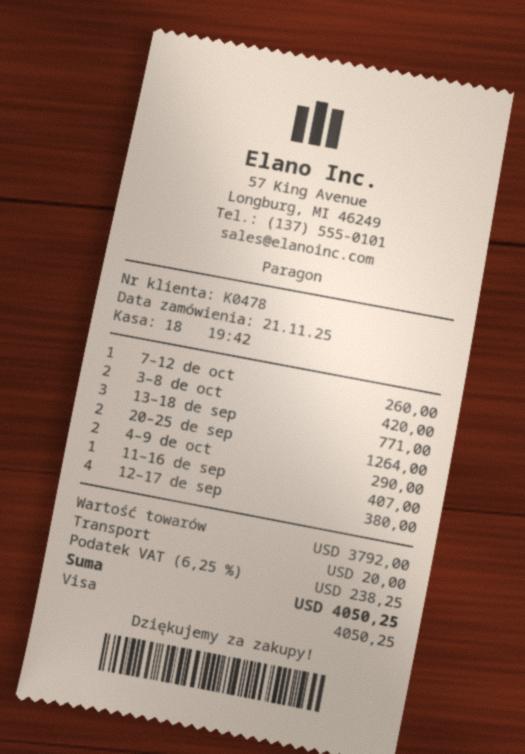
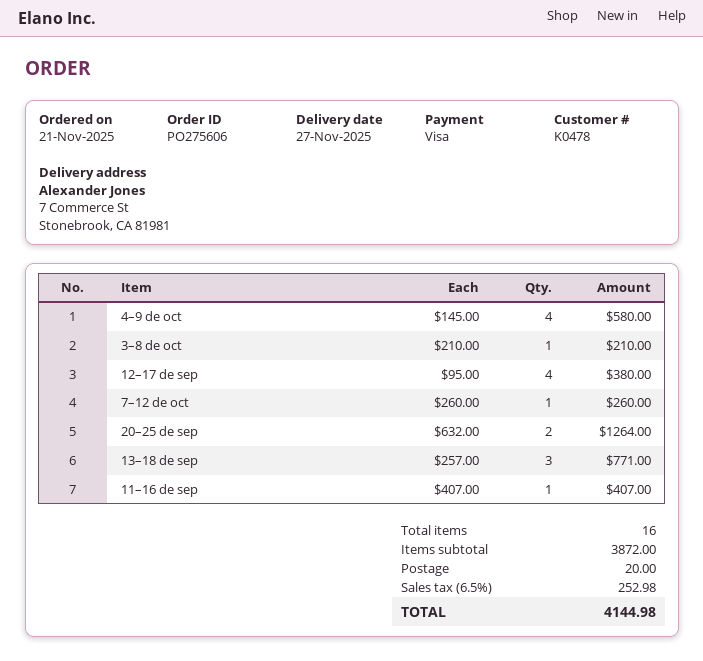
3–8 de oct: 2 for 420.00 -> 1 for 210.00
4–9 de oct: 2 for 290.00 -> 4 for 580.00
subtotal: 3792.00 -> 3872.00
tax: 6.25% = 238.25 -> 6.5% = 252.98
total: 4050.25 -> 4144.98

